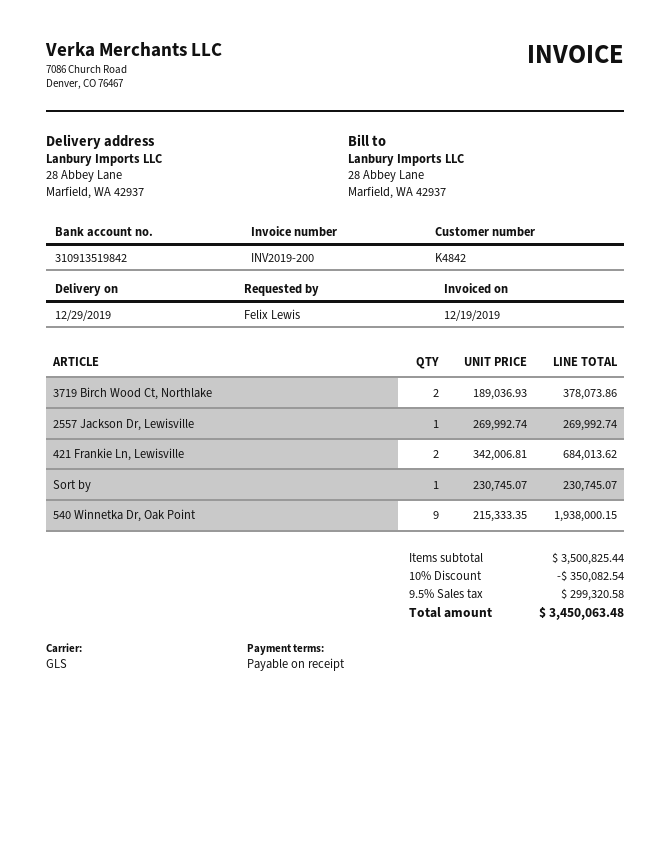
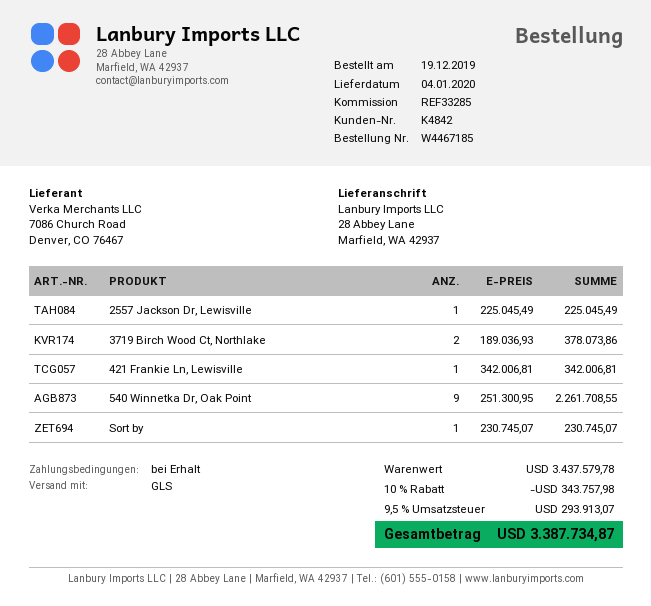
delivery date: 2019-12-29 -> 2020-01-04
2557 Jackson Dr, Lewisville: 1 x 269992.74 = 269992.74 -> 1 x 225045.49 = 225045.49
421 Frankie Ln, Lewisville: 2 x 342006.81 = 684013.62 -> 1 x 342006.81 = 342006.81
540 Winnetka Dr, Oak Point: 9 x 215333.35 = 1938000.15 -> 9 x 251300.95 = 2261708.55
subtotal: 3500825.44 -> 3437579.78
discount: 10% = 350082.54 -> 10% = 343757.98
tax: 9.5% = 299320.58 -> 9.5% = 293913.07
total: 3450063.48 -> 3387734.87

